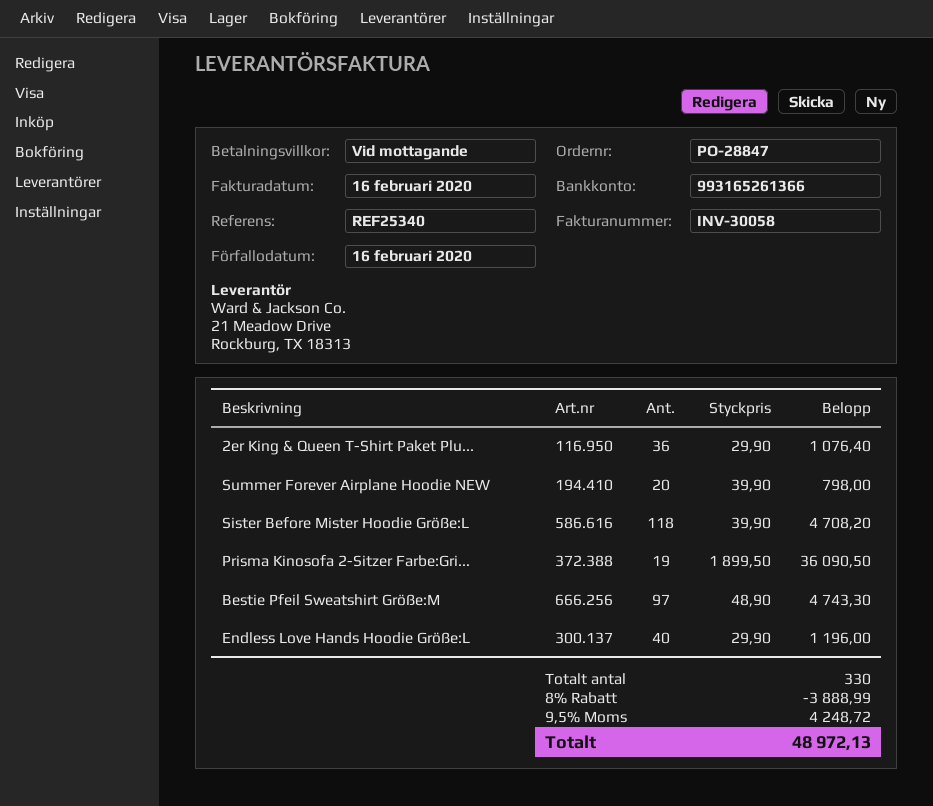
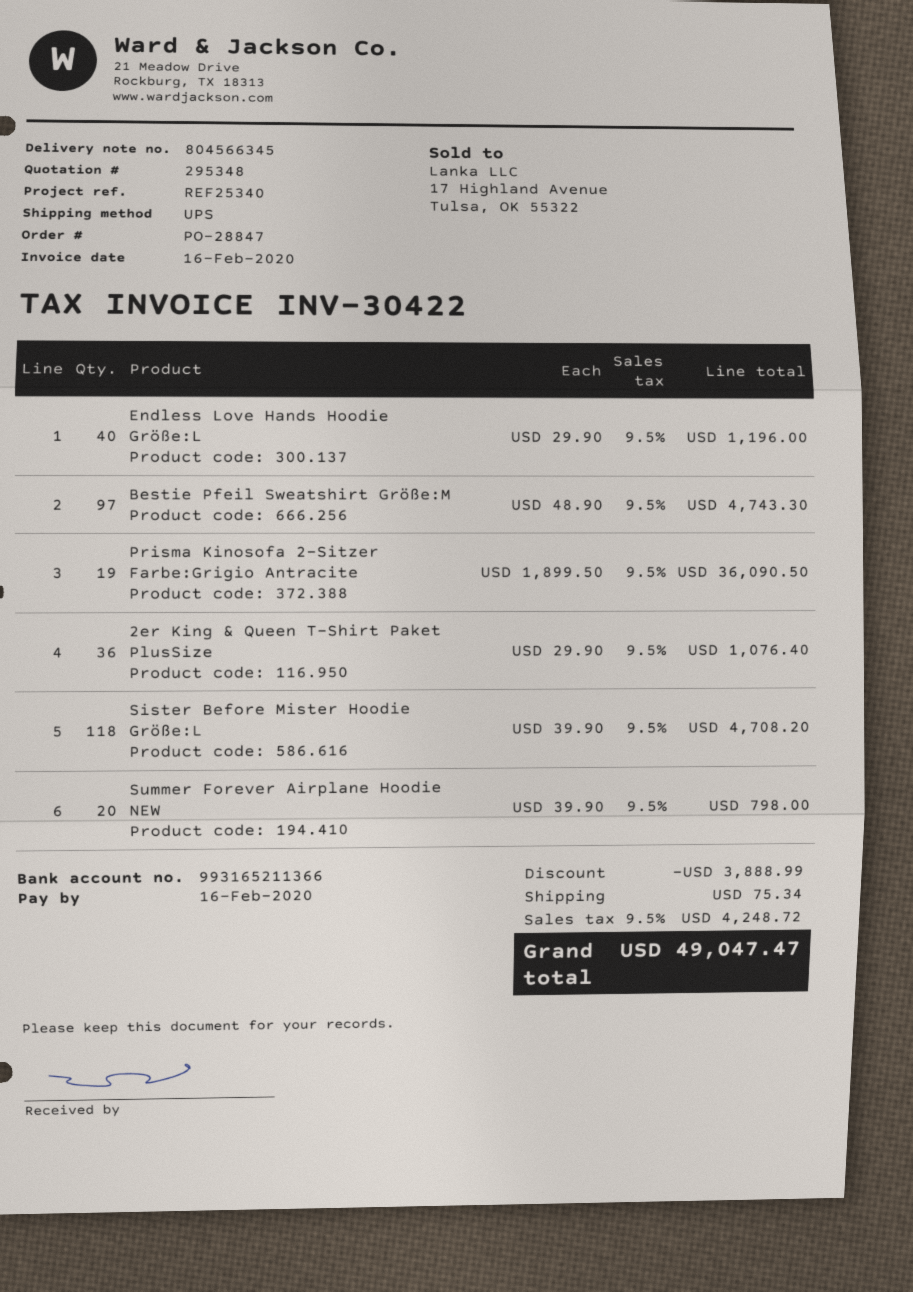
invoice number: INV-30058 -> INV-30422
bank account: 993165261366 -> 993165211366
shipping: none -> 75.34
total: 48972.13 -> 49047.47

